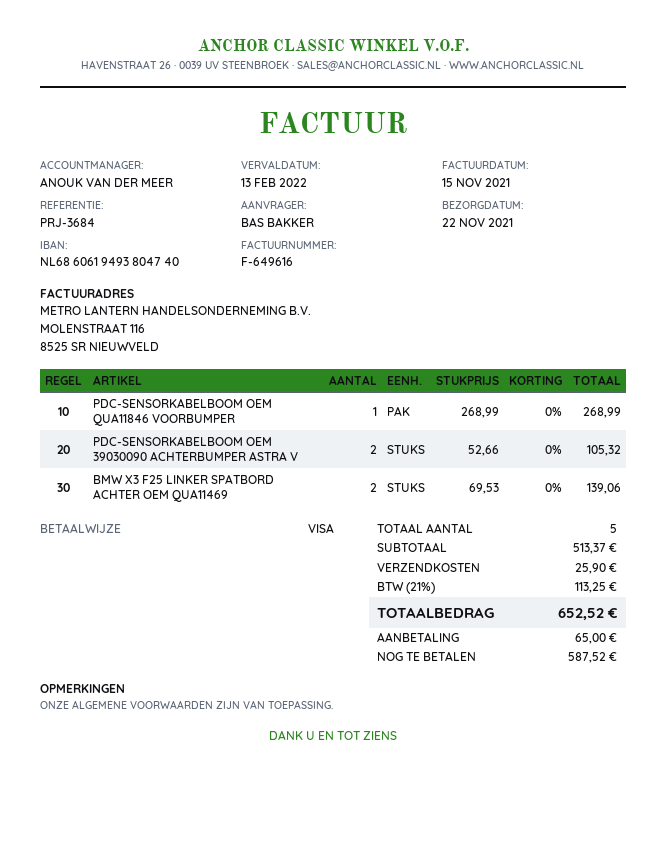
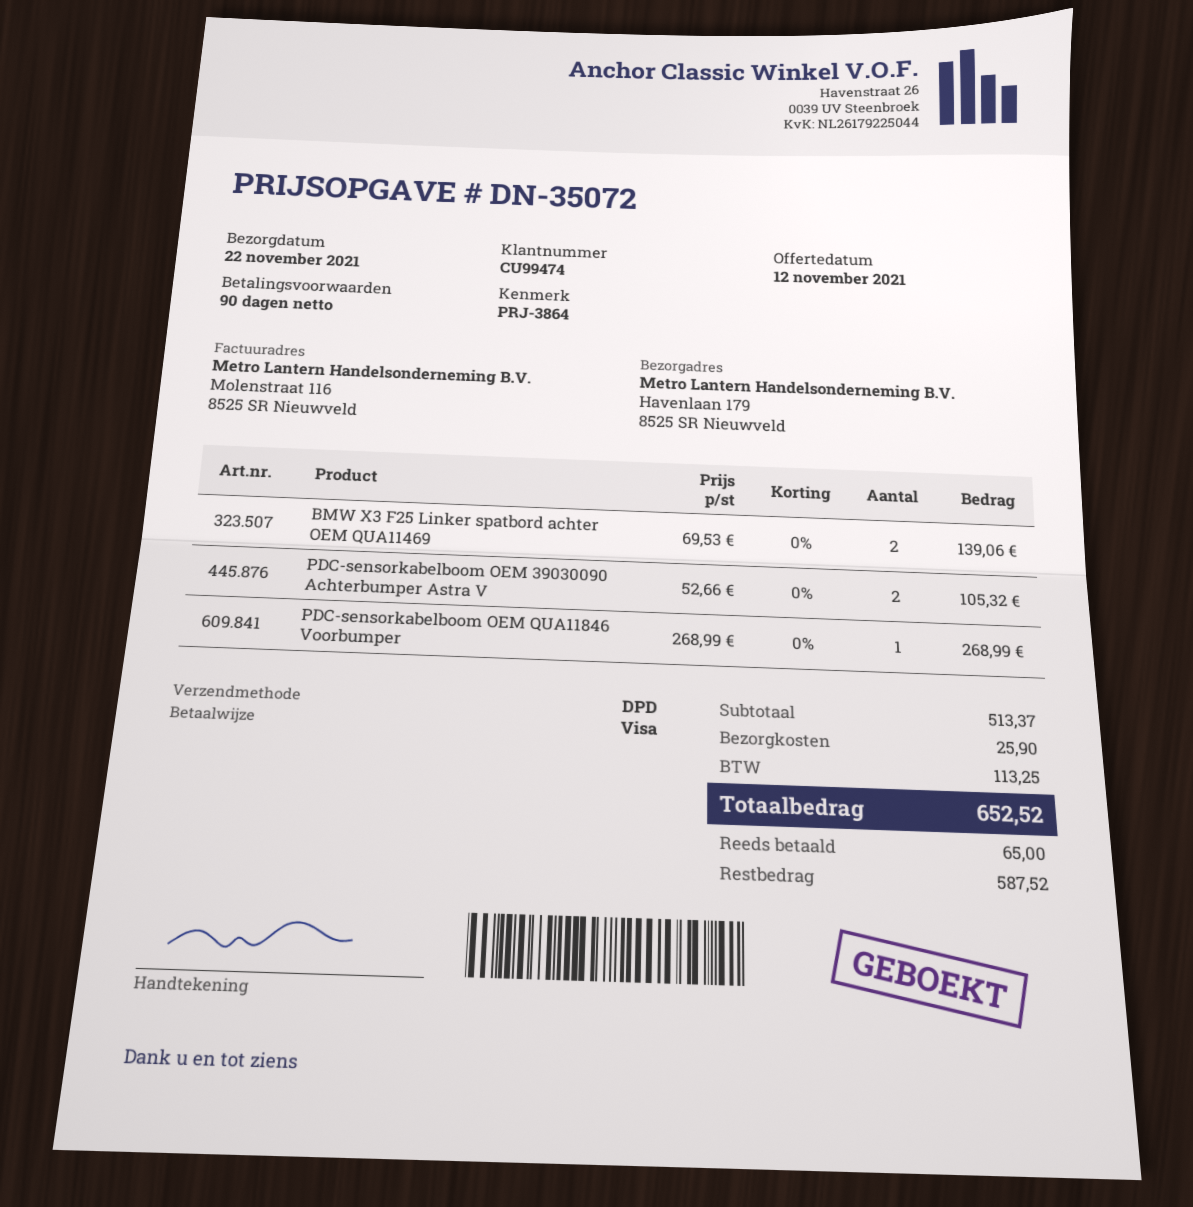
reference: PRJ-3684 -> PRJ-3864

